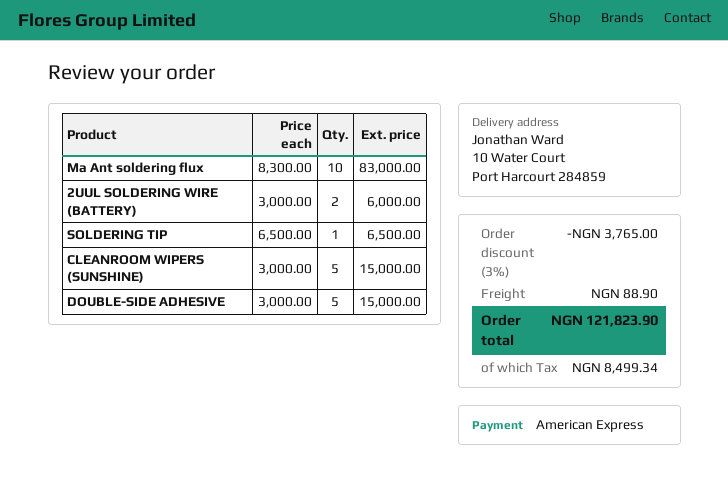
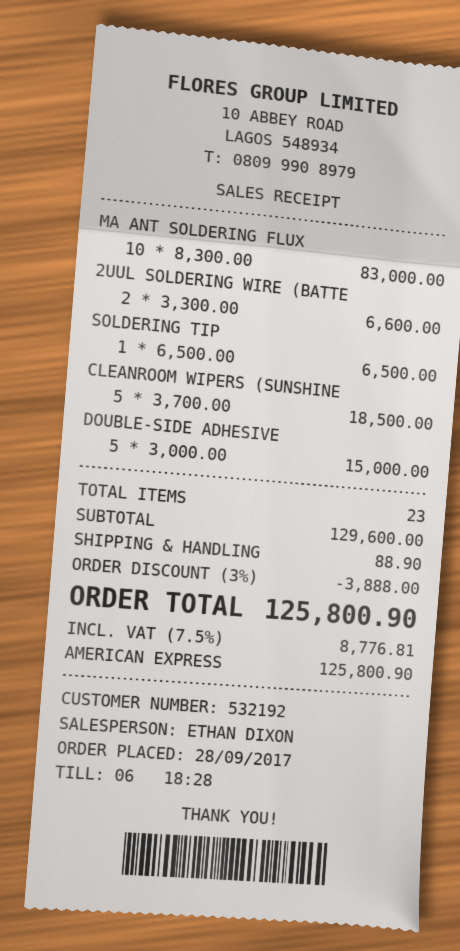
2UUL SOLDERING WIRE (BATTERY): 2 x 3000.00 = 6000.00 -> 2 x 3300.00 = 6600.00
CLEANROOM WIPERS (SUNSHINE): 5 x 3000.00 = 15000.00 -> 5 x 3700.00 = 18500.00
discount: 3% = 3765.00 -> 3% = 3888.00
tax: 8499.34 -> 8776.81
total: 121823.90 -> 125800.90

